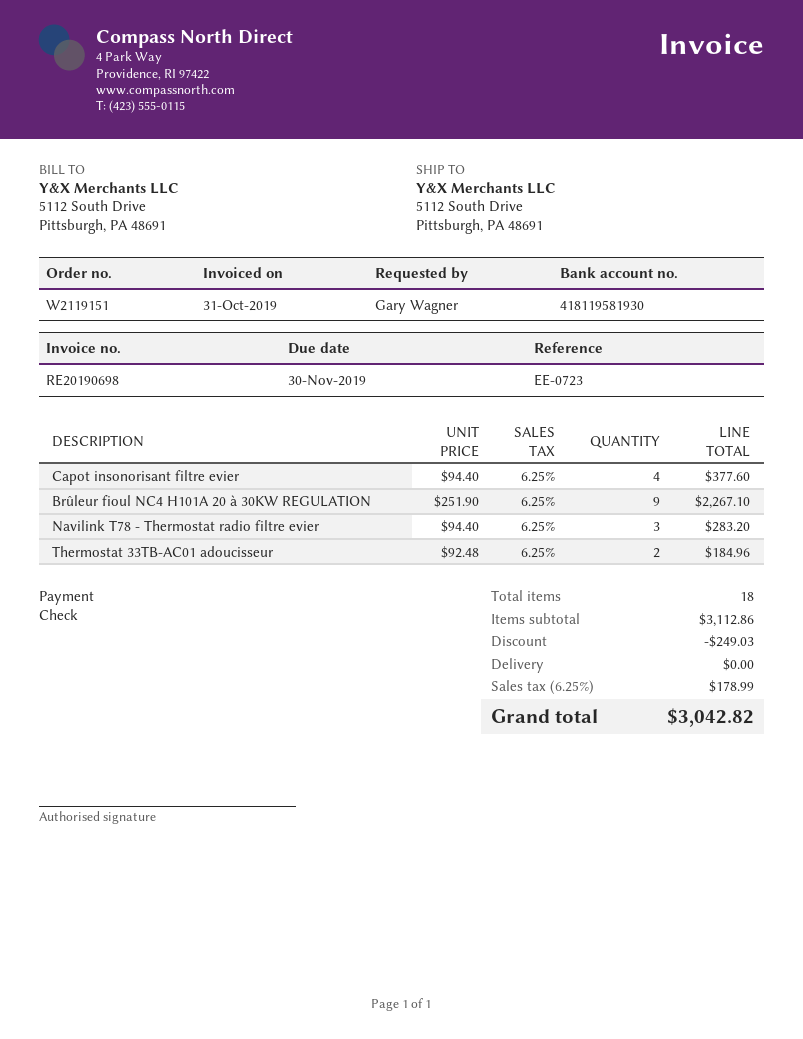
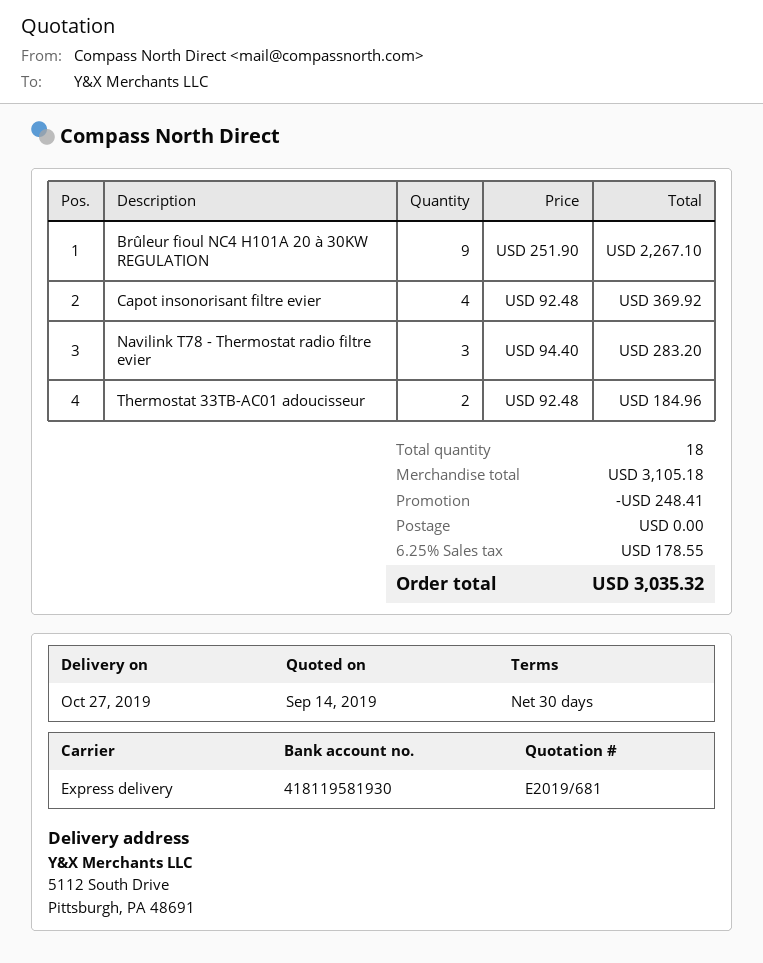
Capot insonorisant filtre evier: 4 x 94.40 = 377.60 -> 4 x 92.48 = 369.92
subtotal: 3112.86 -> 3105.18
discount: 249.03 -> 248.41
tax: 6.25% = 178.99 -> 6.25% = 178.55
total: 3042.82 -> 3035.32

